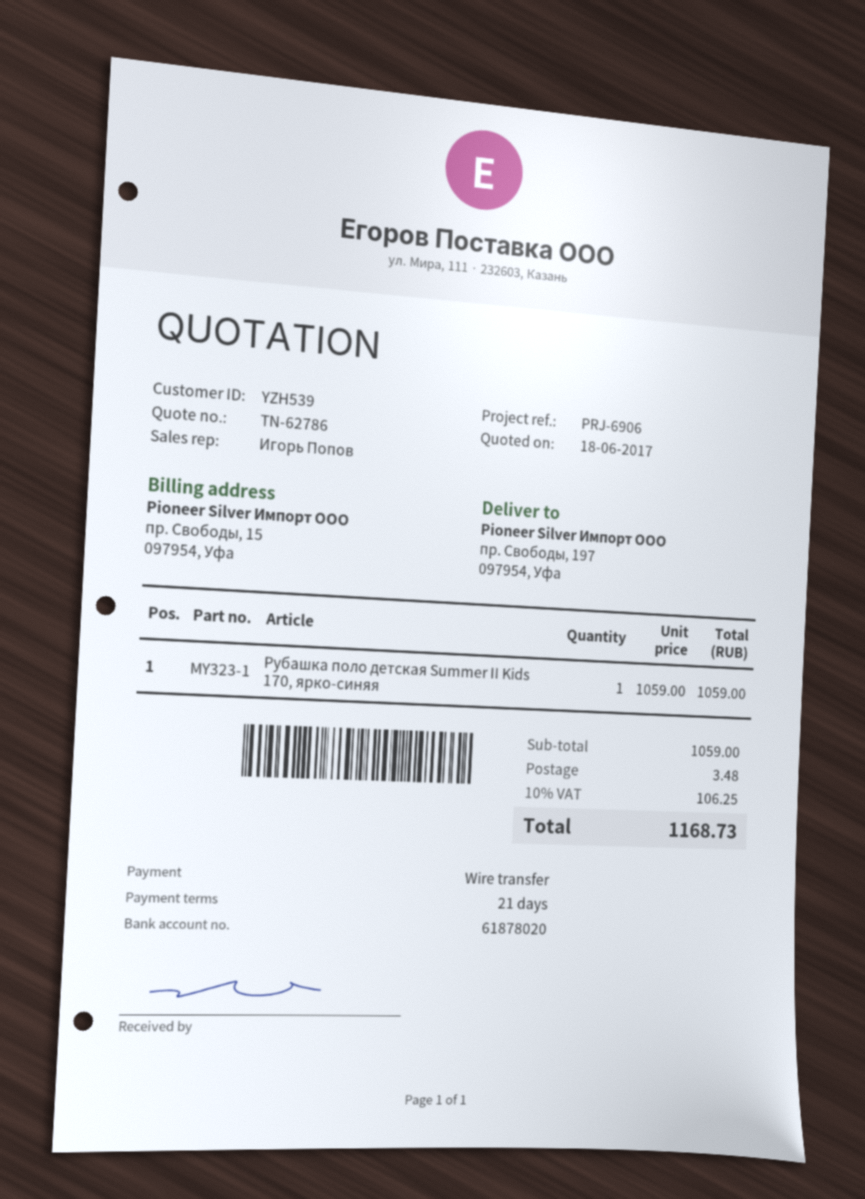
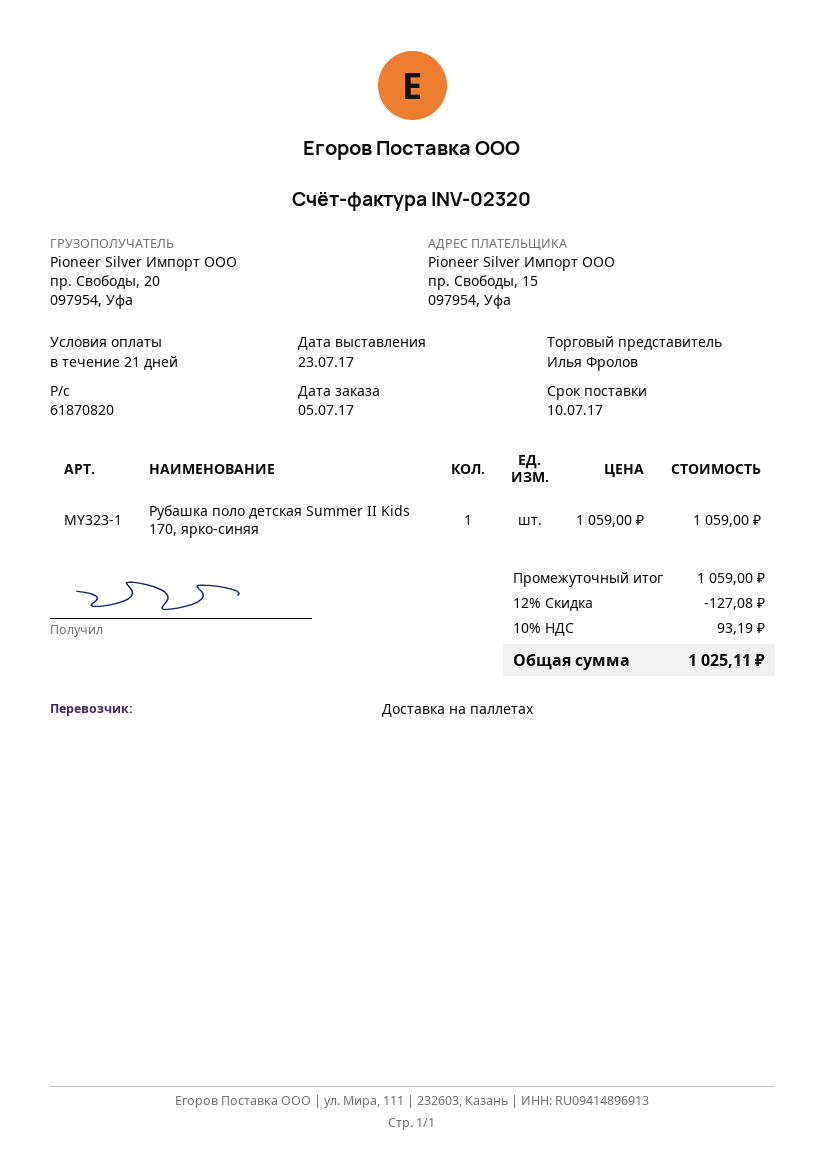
sales rep: Игорь Попов -> Илья Фролов
bank account: 61878020 -> 61870820
ship to: пр. Свободы, 197, 097954, Уфа -> пр. Свободы, 20, 097954, Уфа
discount: none -> 12% = 127.08
shipping: 3.48 -> none
tax: 10% = 106.25 -> 10% = 93.19
total: 1168.73 -> 1025.11

